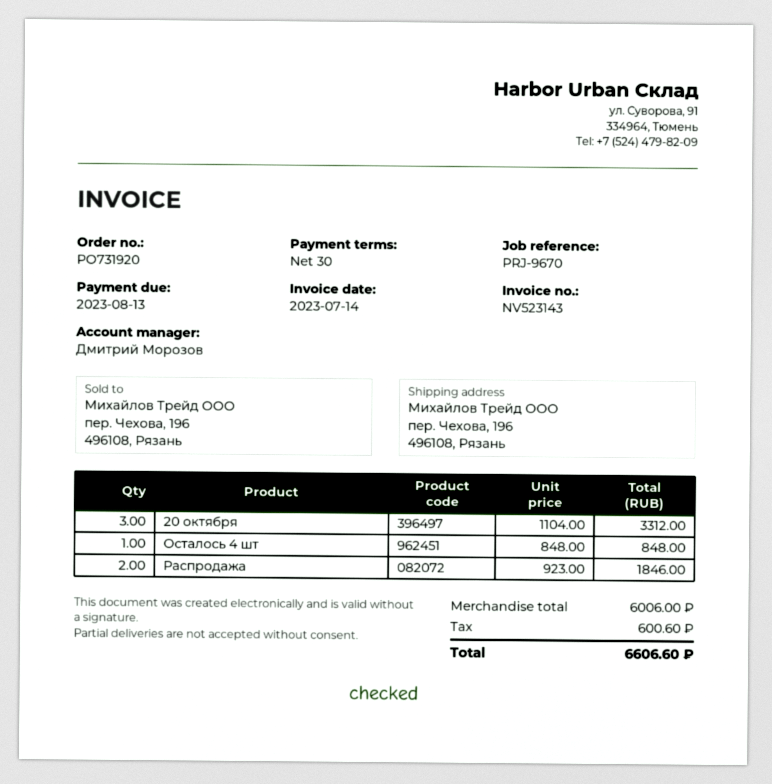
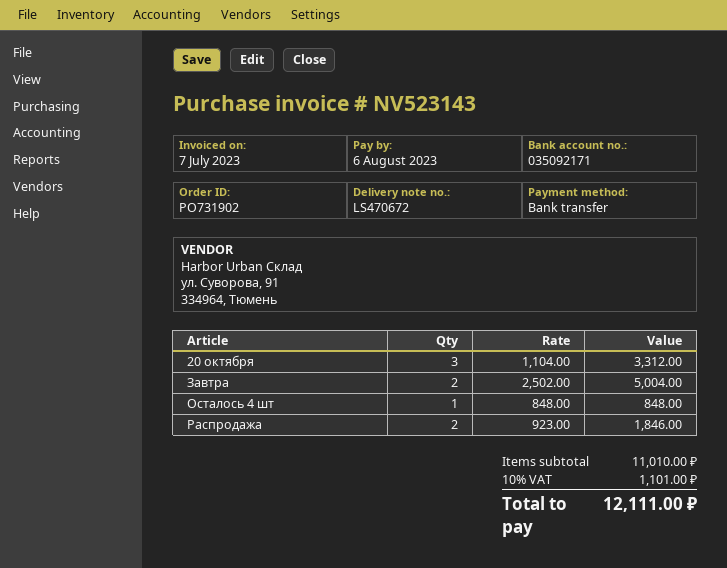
order number: PO731920 -> PO731902
invoice date: 2023-07-14 -> 2023-07-07
due date: 2023-08-13 -> 2023-08-06
Завтра: none -> 2 x 2502.00 = 5004.00
subtotal: 6006.00 -> 11010.00
tax: 600.60 -> 1101.00
total: 6606.60 -> 12111.00

